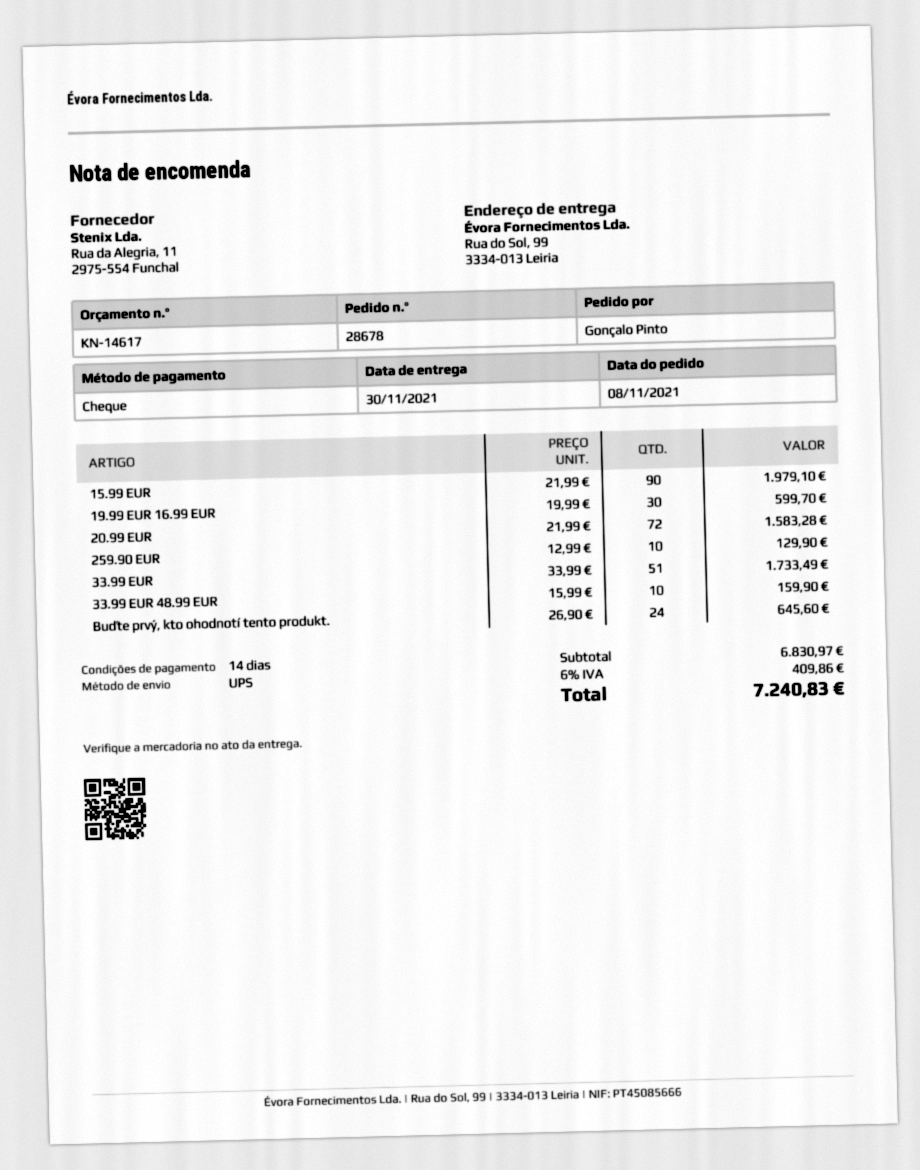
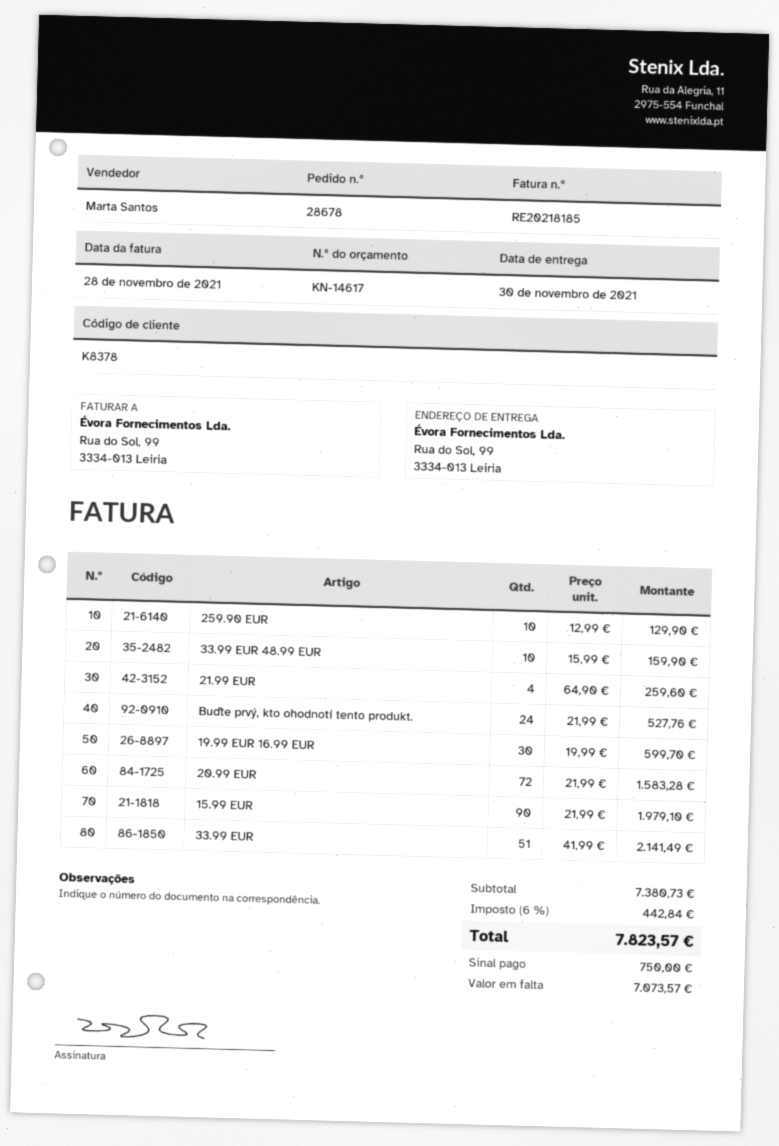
33.99 EUR: 51 x 33.99 = 1733.49 -> 51 x 41.99 = 2141.49
Buďte prvý, kto ohodnotí tento produkt.: 24 x 26.90 = 645.60 -> 24 x 21.99 = 527.76
21.99 EUR: none -> 4 x 64.90 = 259.60
subtotal: 6830.97 -> 7380.73
tax: 6% = 409.86 -> 6% = 442.84
total: 7240.83 -> 7823.57

